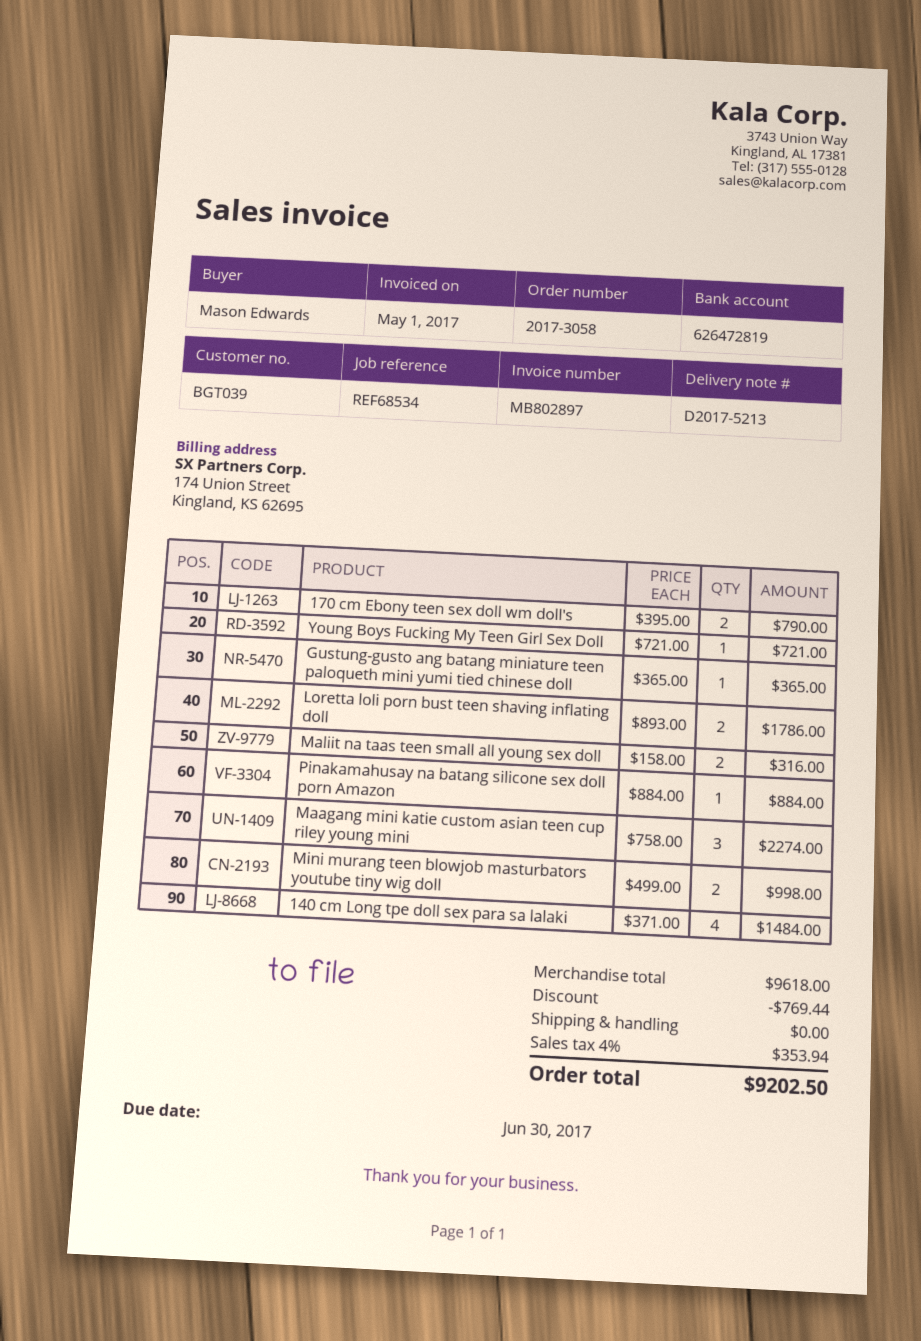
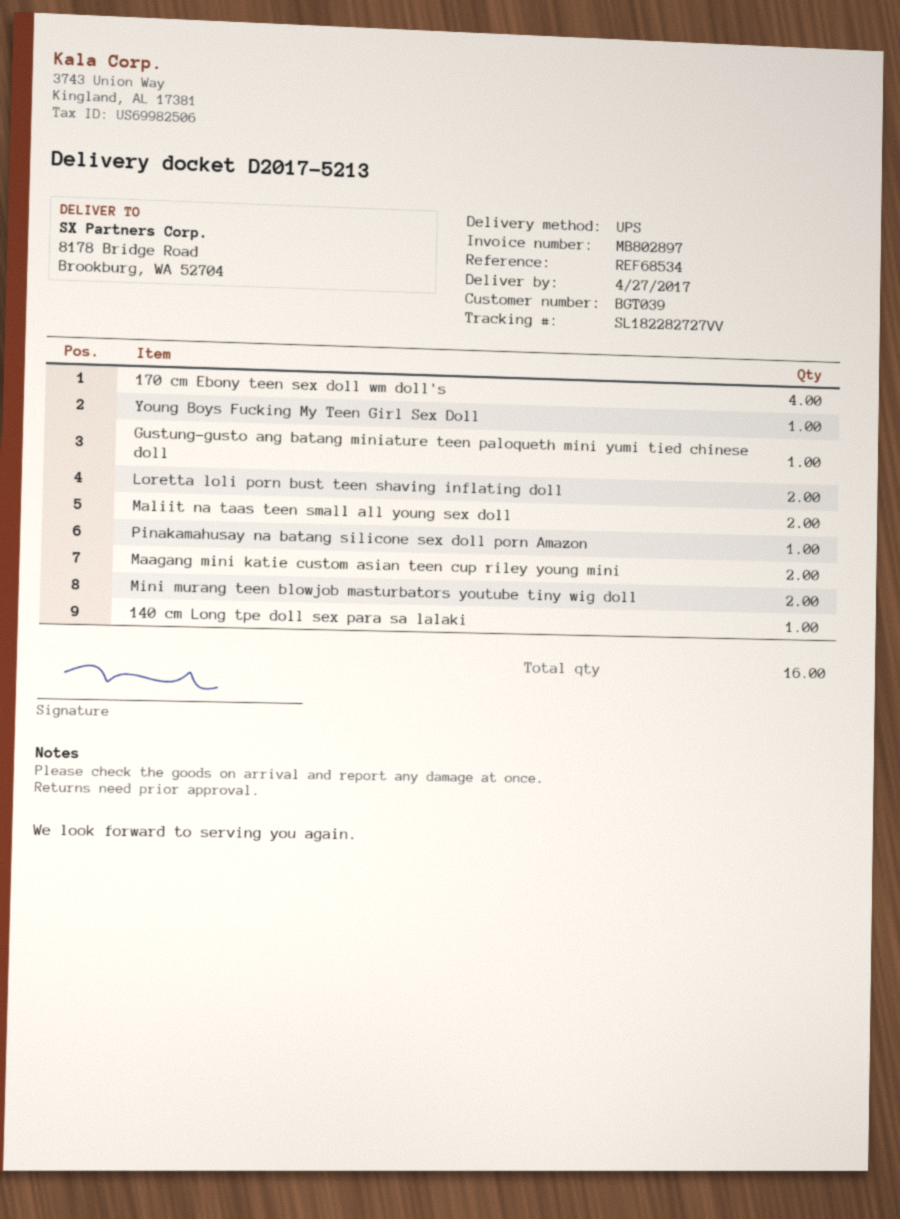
170 cm Ebony teen sex doll wm doll's: 2 -> 4
Maagang mini katie custom asian teen cup riley young mini: 3 -> 2
140 cm Long tpe doll sex para sa lalaki: 4 -> 1

